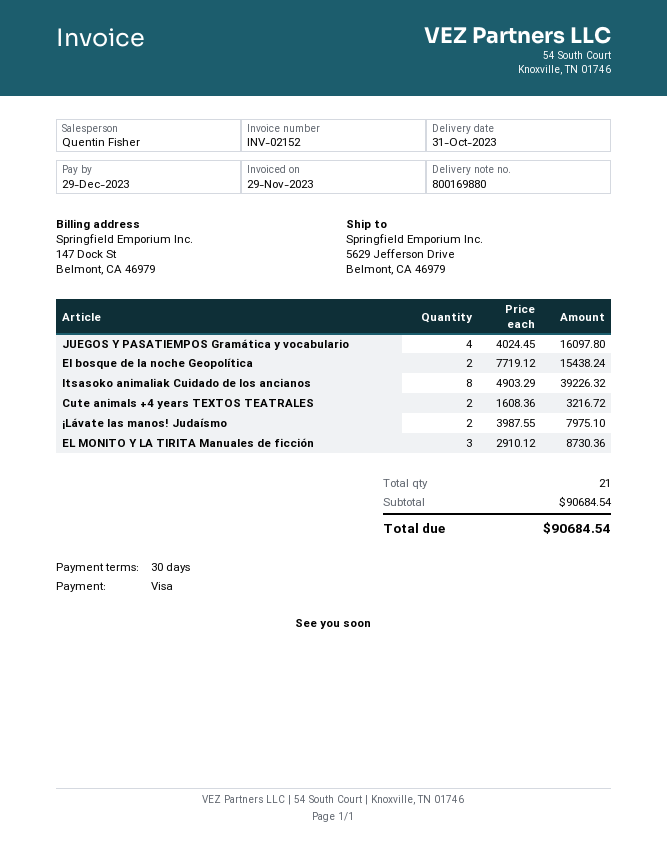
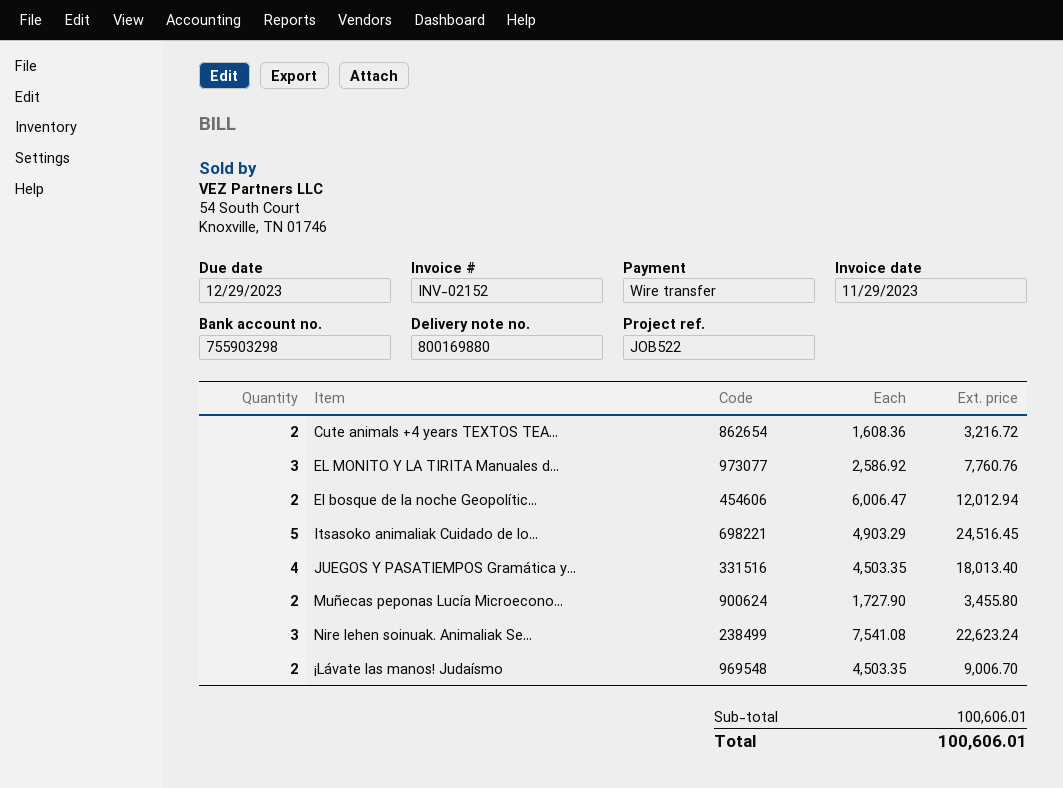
payment method: Visa -> bank transfer
JUEGOS Y PASATIEMPOS Gramática y vocabulario: 4 x 4024.45 = 16097.80 -> 4 x 4503.35 = 18013.40
El bosque de la noche Geopolítica: 2 x 7719.12 = 15438.24 -> 2 x 6006.47 = 12012.94
Itsasoko animaliak Cuidado de los ancianos: 8 x 4903.29 = 39226.32 -> 5 x 4903.29 = 24516.45
¡Lávate las manos! Judaísmo: 2 x 3987.55 = 7975.10 -> 2 x 4503.35 = 9006.70
EL MONITO Y LA TIRITA Manuales de ficción: 3 x 2910.12 = 8730.36 -> 3 x 2586.92 = 7760.76
Muñecas peponas Lucía Microecono...: none -> 2 x 1727.90 = 3455.80
Nire lehen soinuak. Animaliak Se...: none -> 3 x 7541.08 = 22623.24
subtotal: 90684.54 -> 100606.01
total: 90684.54 -> 100606.01

